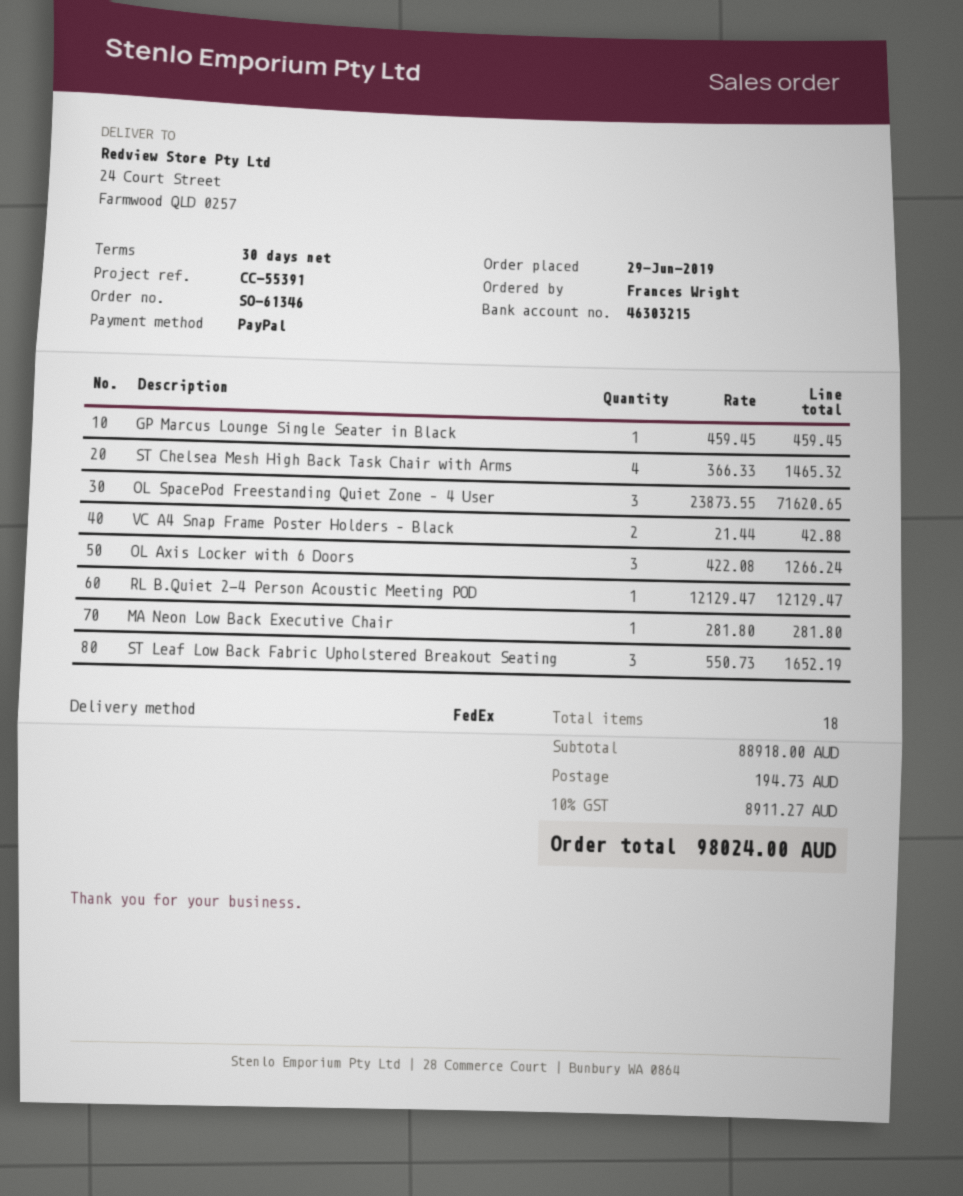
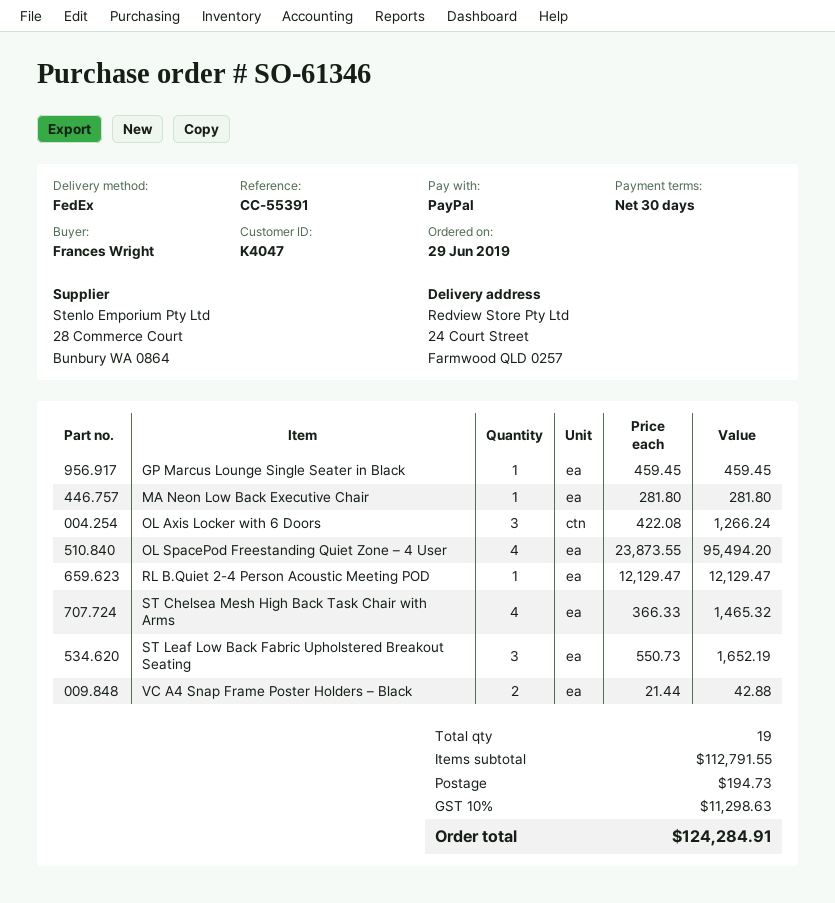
OL SpacePod Freestanding Quiet Zone – 4 User: 3 x 23873.55 = 71620.65 -> 4 x 23873.55 = 95494.20
total quantity: 18 -> 19
subtotal: 88918.00 -> 112791.55
tax: 10% = 8911.27 -> 10% = 11298.63
total: 98024.00 -> 124284.91

